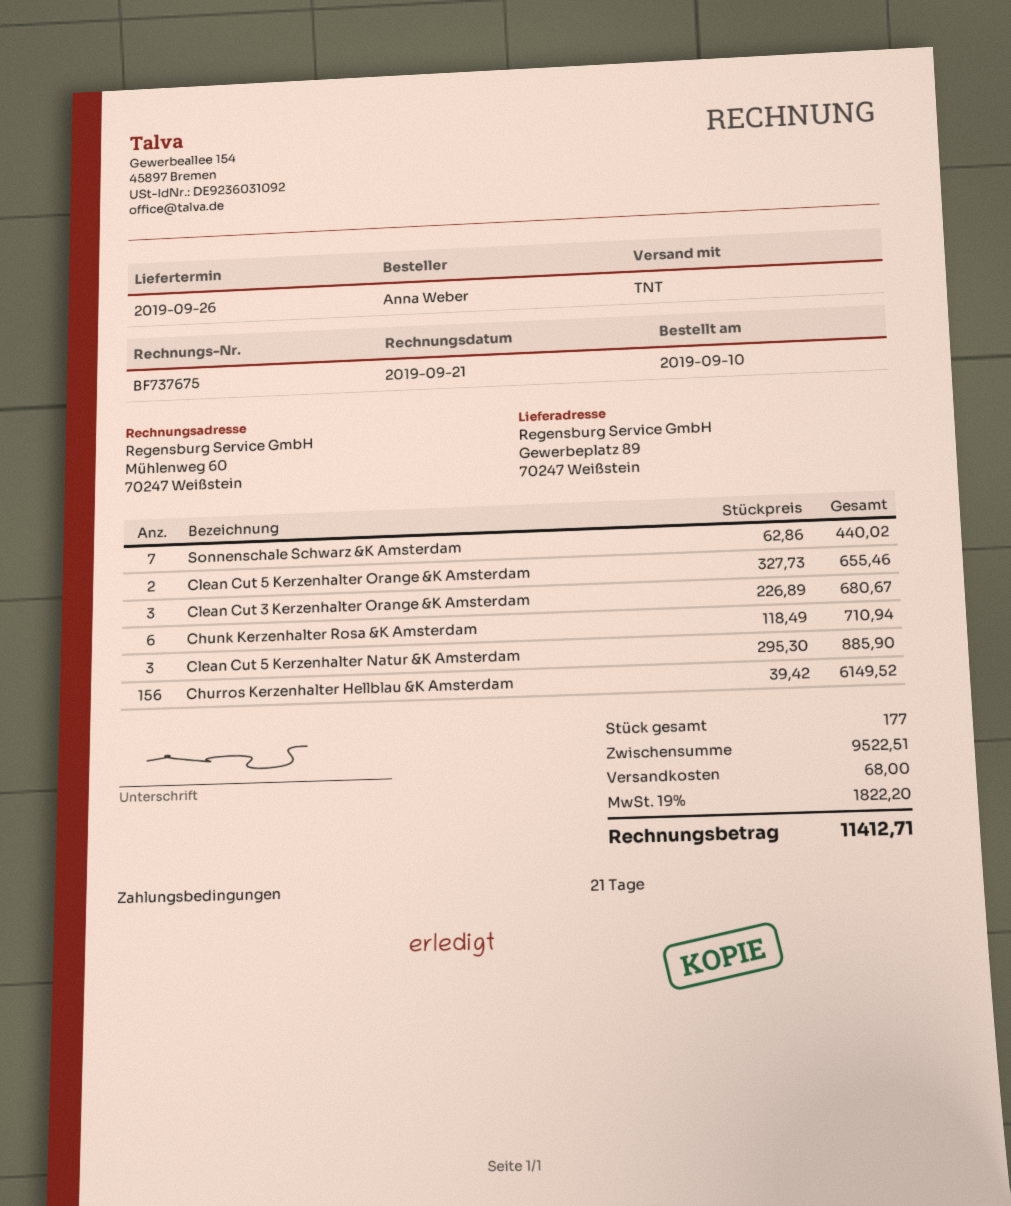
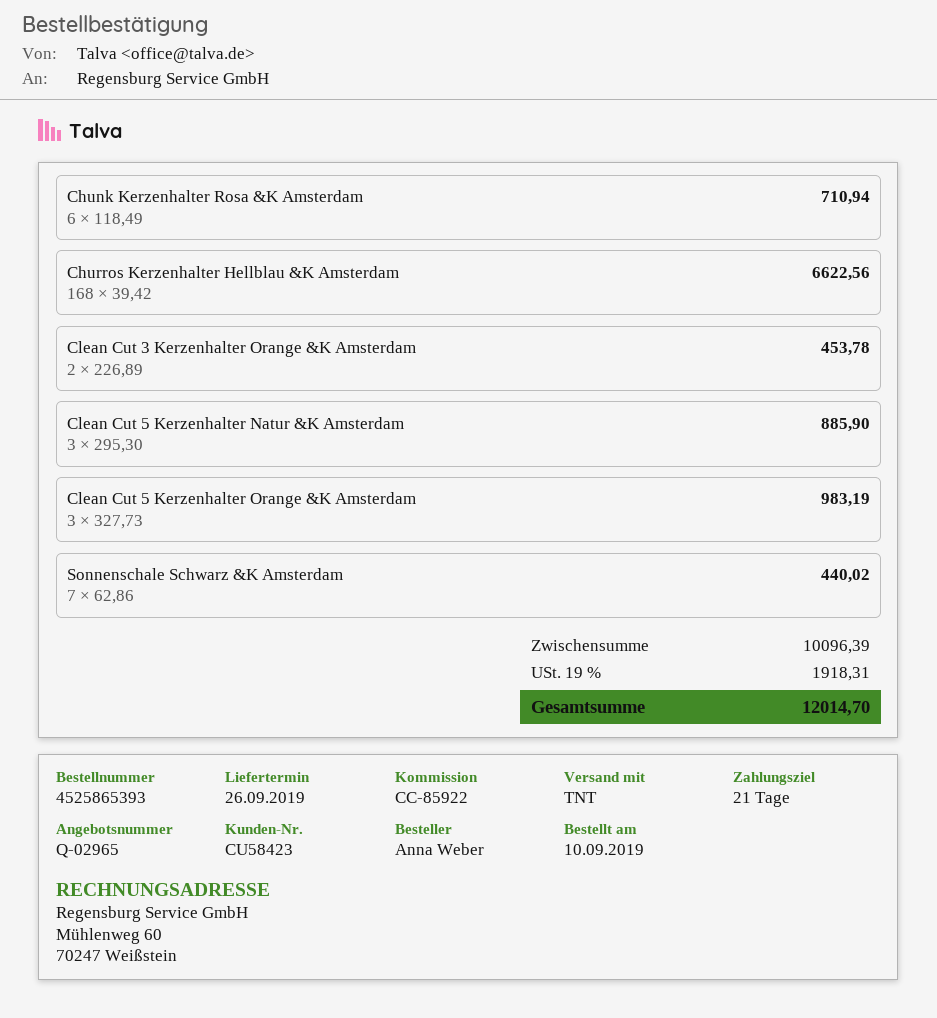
Clean Cut 5 Kerzenhalter Orange &K Amsterdam: 2 x 327.73 = 655.46 -> 3 x 327.73 = 983.19
Clean Cut 3 Kerzenhalter Orange &K Amsterdam: 3 x 226.89 = 680.67 -> 2 x 226.89 = 453.78
Churros Kerzenhalter Hellblau &K Amsterdam: 156 x 39.42 = 6149.52 -> 168 x 39.42 = 6622.56
subtotal: 9522.51 -> 10096.39
shipping: 68.00 -> none
tax: 19% = 1822.20 -> 19% = 1918.31
total: 11412.71 -> 12014.70

